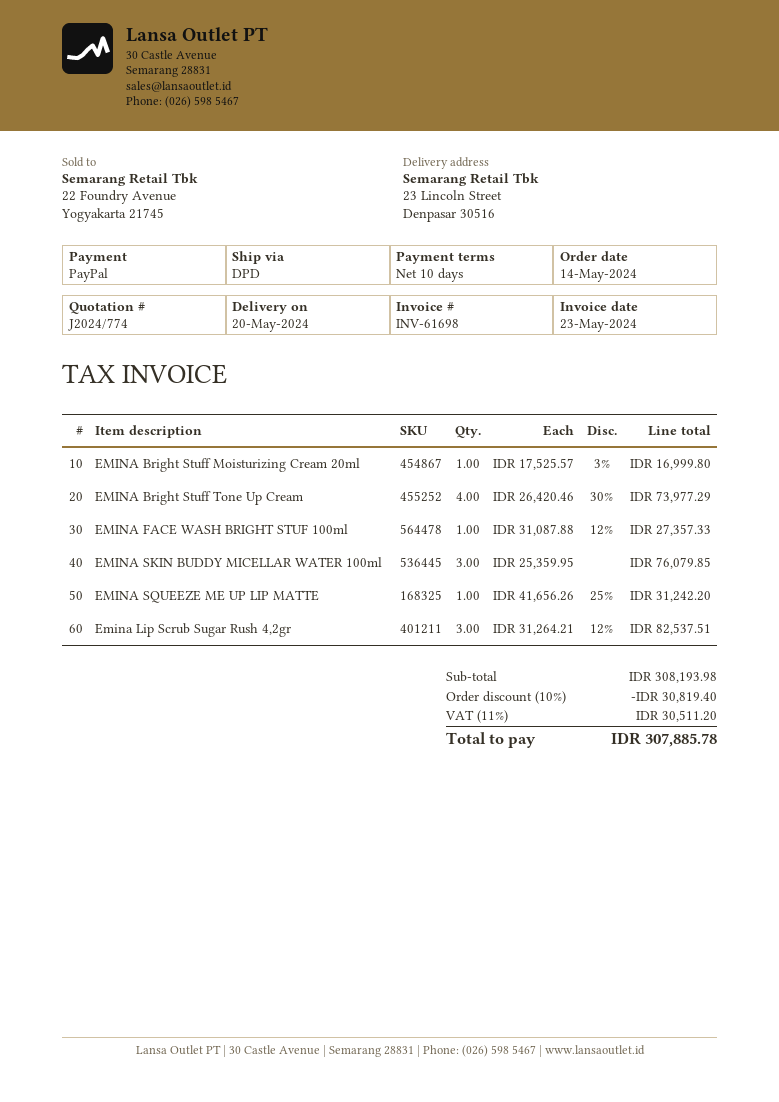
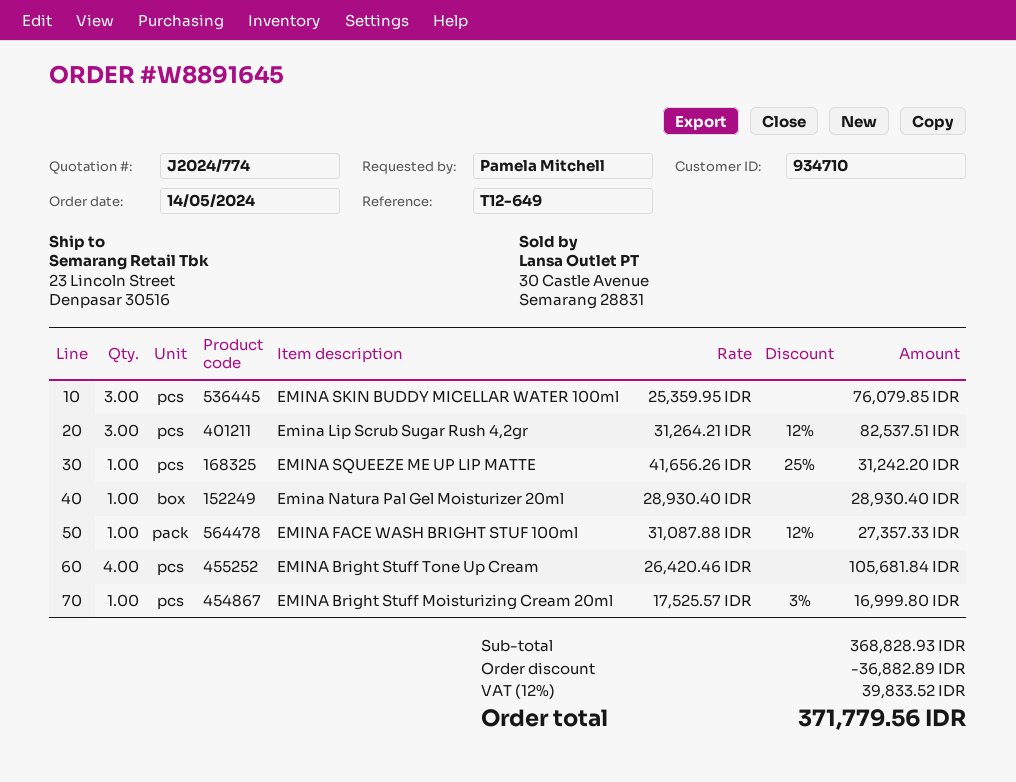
EMINA Bright Stuff Tone Up Cream: 4 x 26420.46 - 30% = 73977.29 -> 4 x 26420.46 = 105681.84
Emina Natura Pal Gel Moisturizer 20ml: none -> 1 x 28930.40 = 28930.40
subtotal: 308193.98 -> 368828.93
discount: 30819.40 -> 36882.89
tax: 11% = 30511.20 -> 12% = 39833.52
total: 307885.78 -> 371779.56

